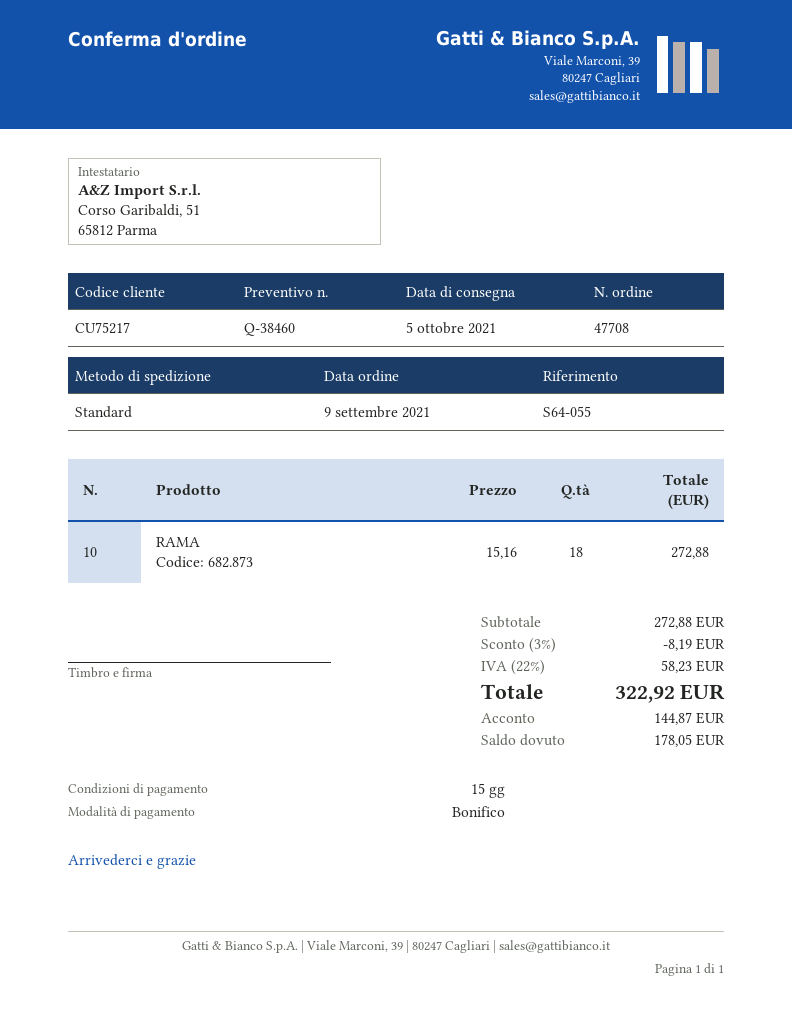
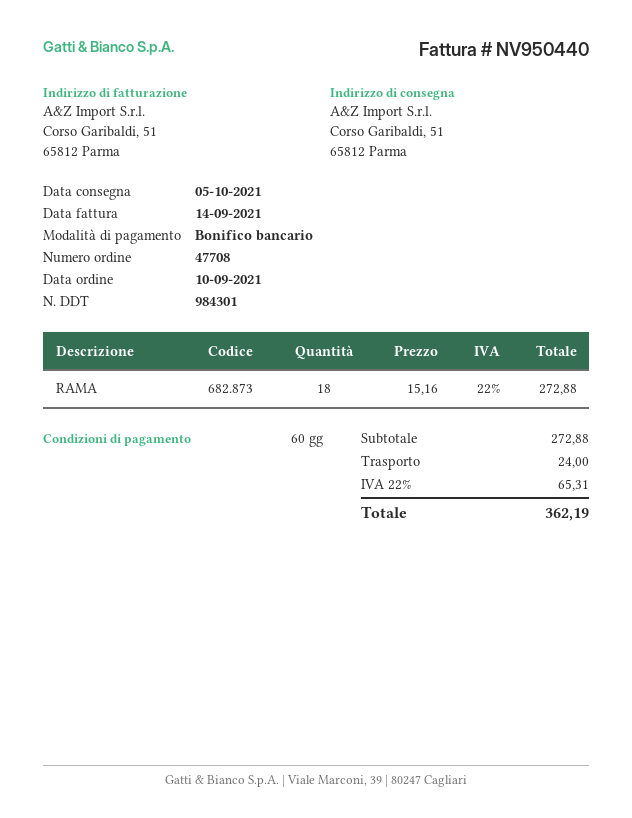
order date: 2021-09-09 -> 2021-09-10
payment terms: 15 days -> 60 days
discount: 3% = 8.19 -> none
shipping: none -> 24.00
tax: 22% = 58.23 -> 22% = 65.31
total: 322.92 -> 362.19

